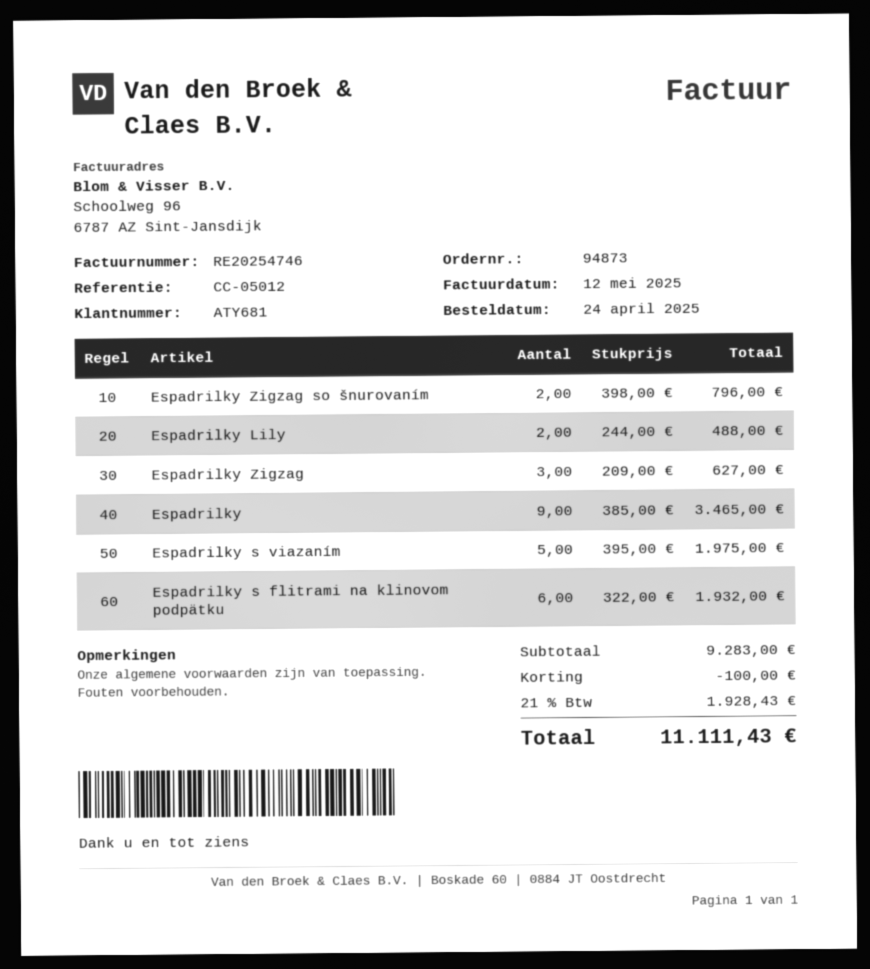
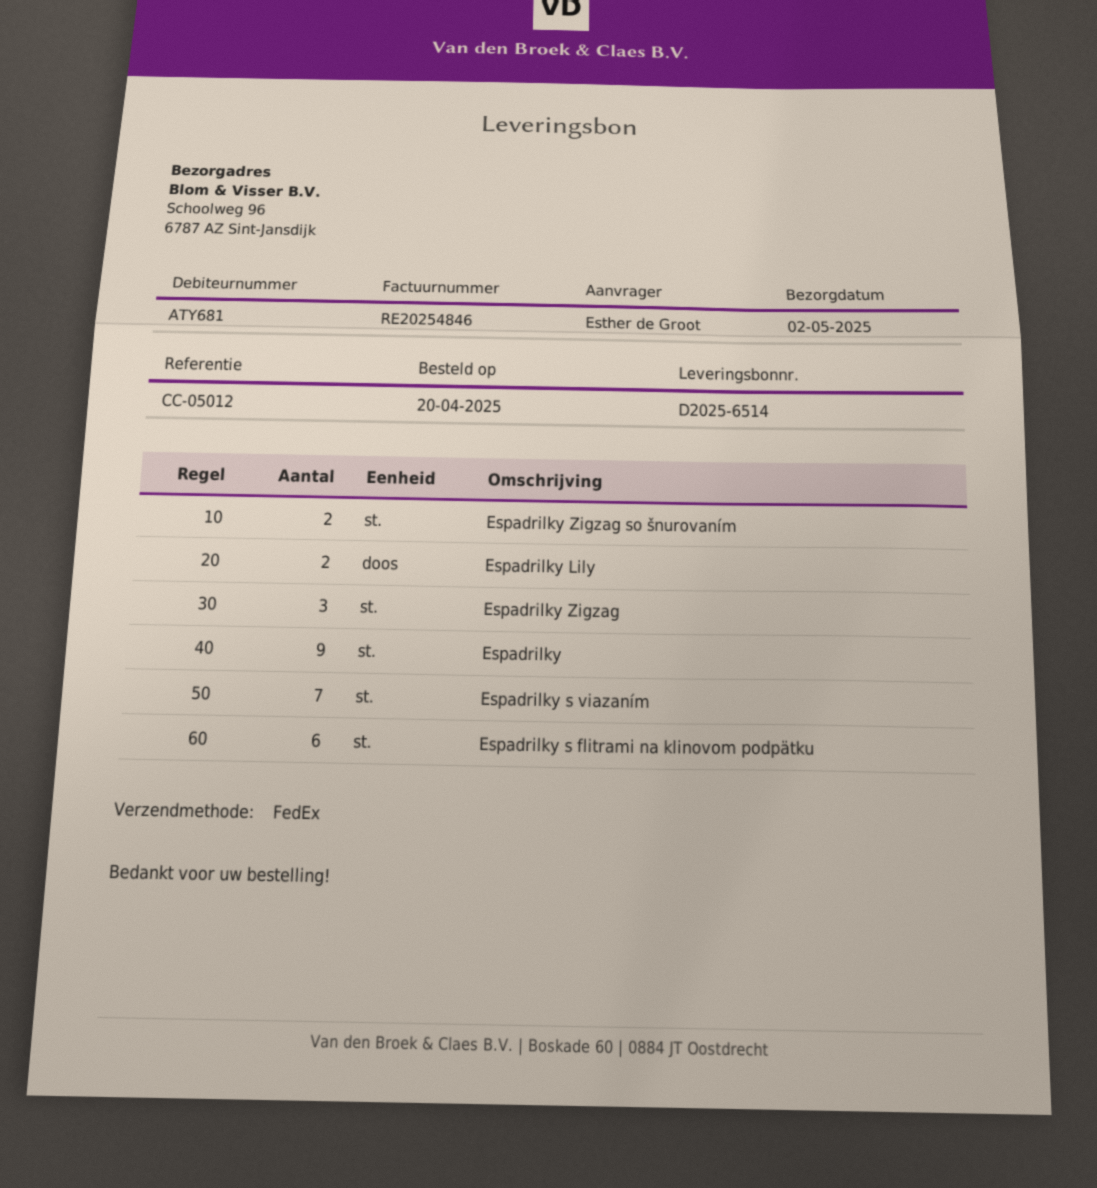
order date: 2025-04-24 -> 2025-04-20
invoice number: RE20254746 -> RE20254846
Espadrilky s viazaním: 5 -> 7

